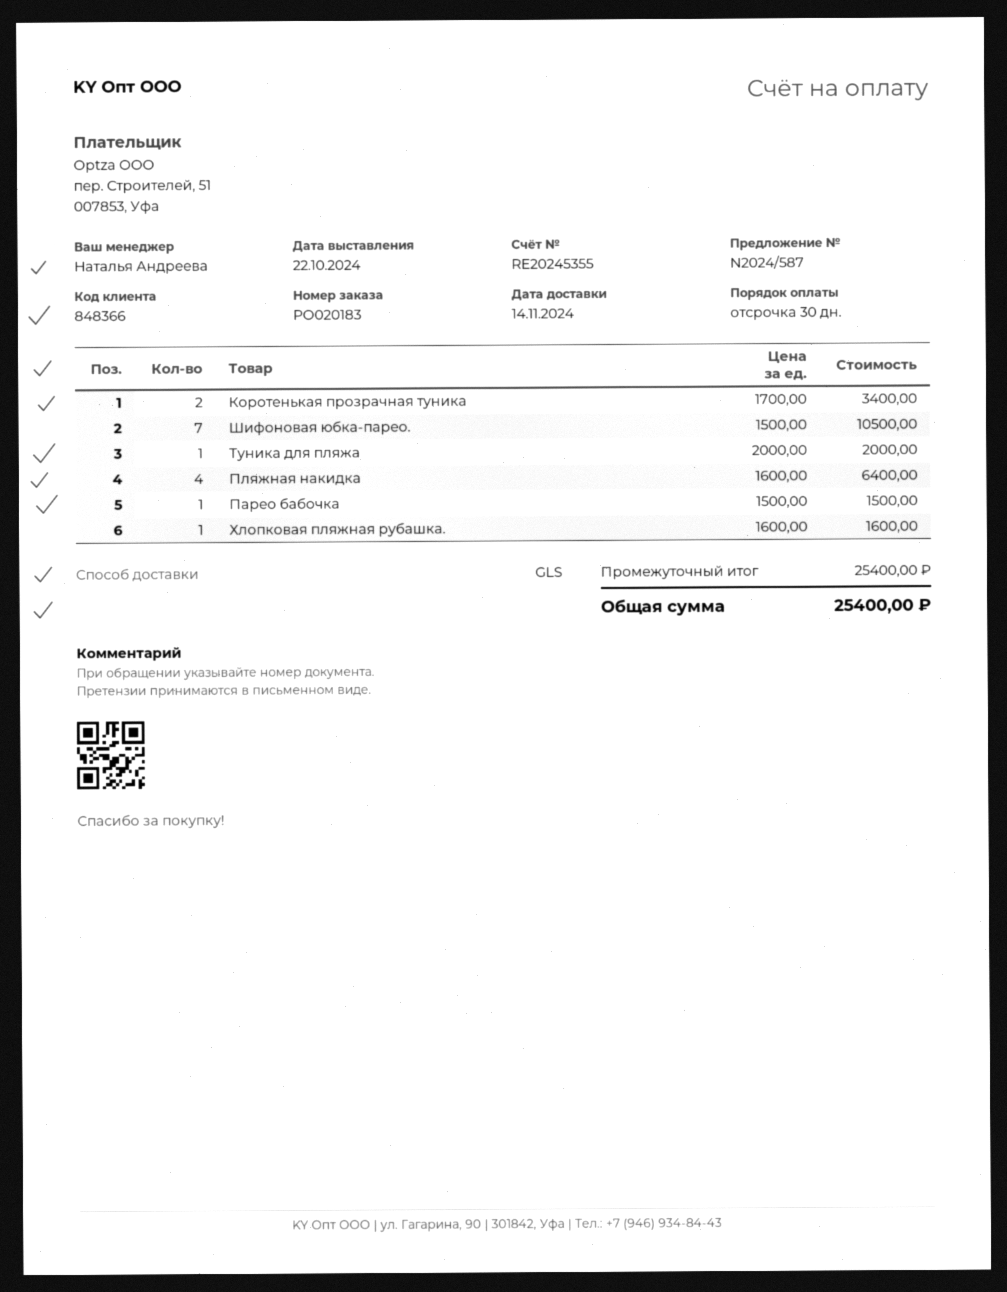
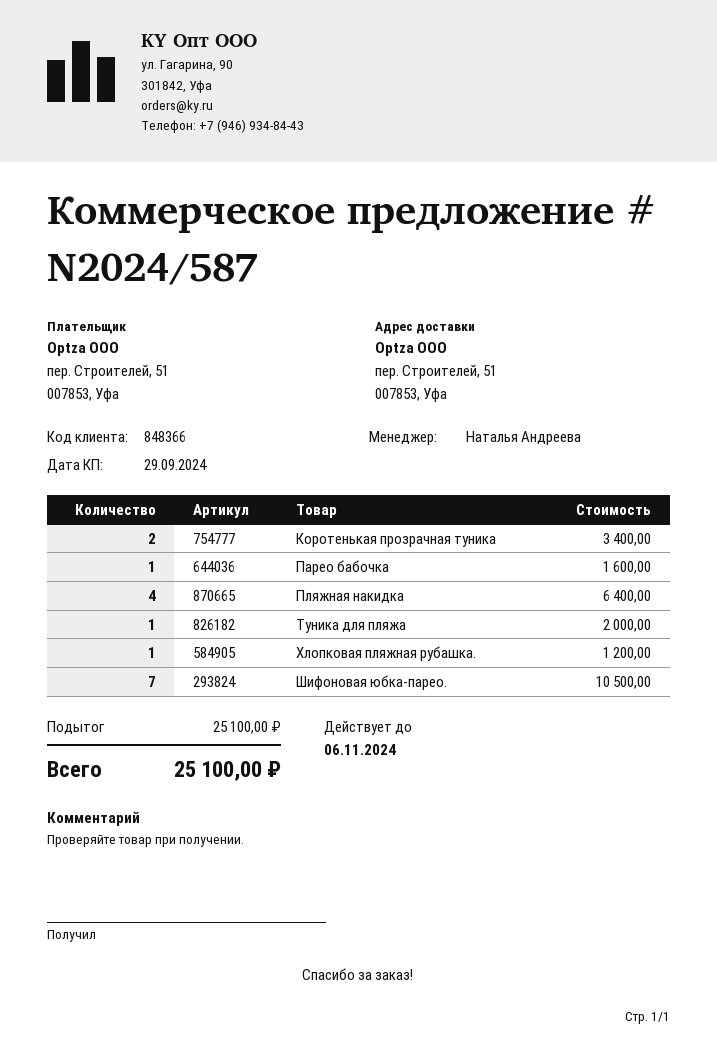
Парео бабочка: 1 for 1500.00 -> 1 for 1600.00
Хлопковая пляжная рубашка.: 1 for 1600.00 -> 1 for 1200.00
subtotal: 25400.00 -> 25100.00
total: 25400.00 -> 25100.00

